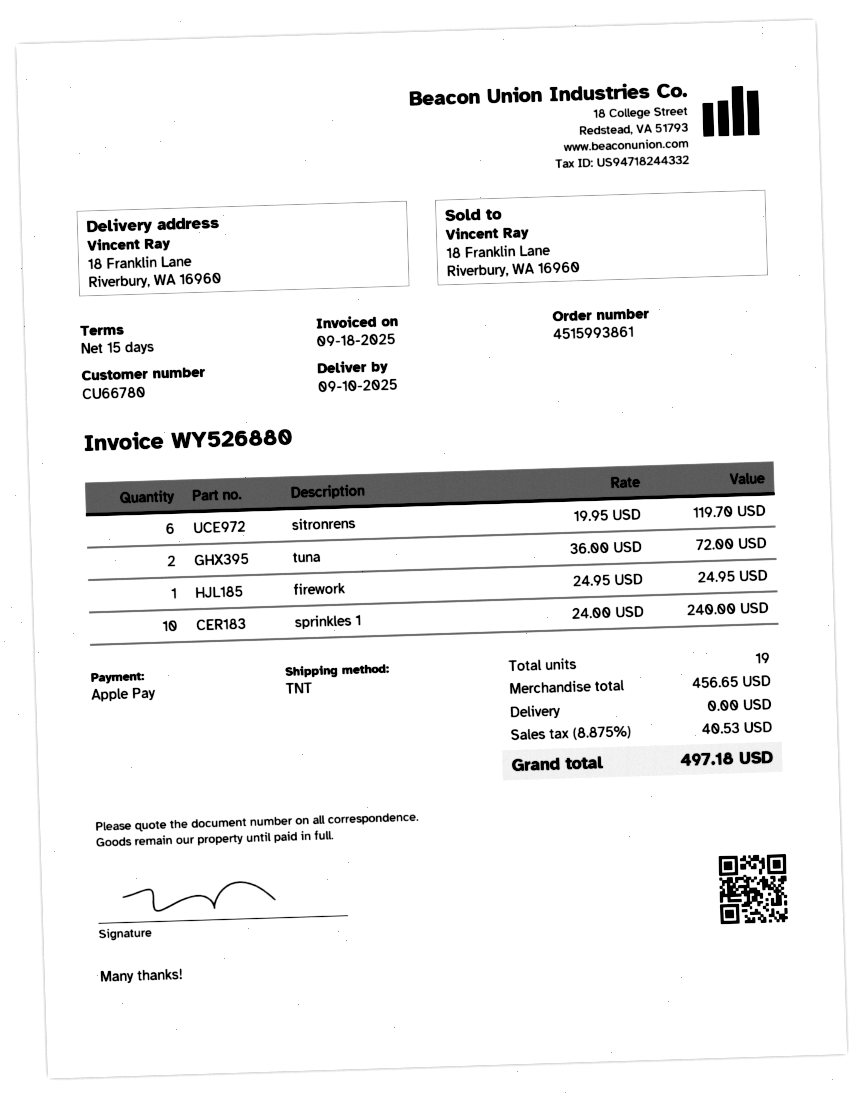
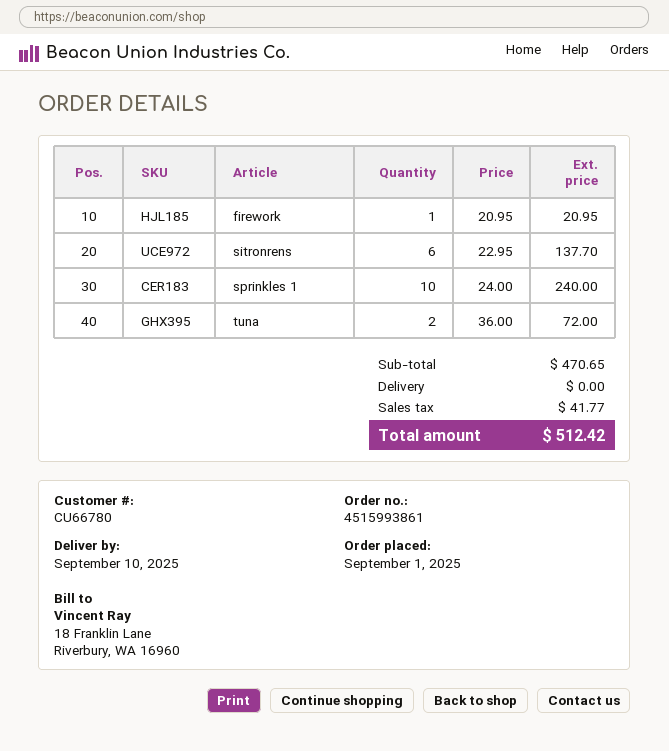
sitronrens: 6 x 19.95 = 119.70 -> 6 x 22.95 = 137.70
firework: 1 x 24.95 = 24.95 -> 1 x 20.95 = 20.95
subtotal: 456.65 -> 470.65
tax: 40.53 -> 41.77
total: 497.18 -> 512.42

